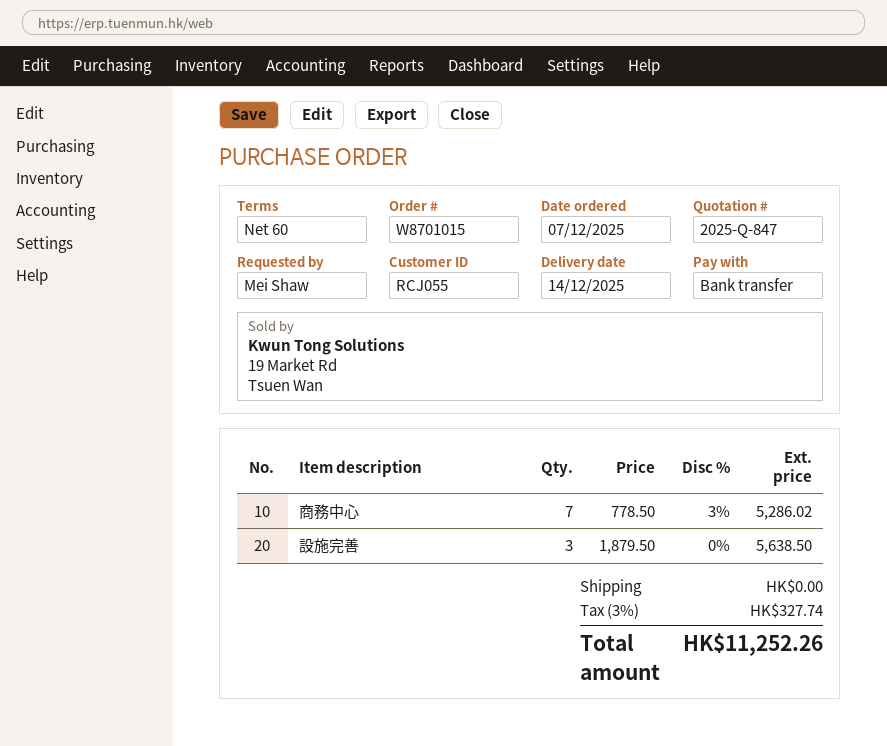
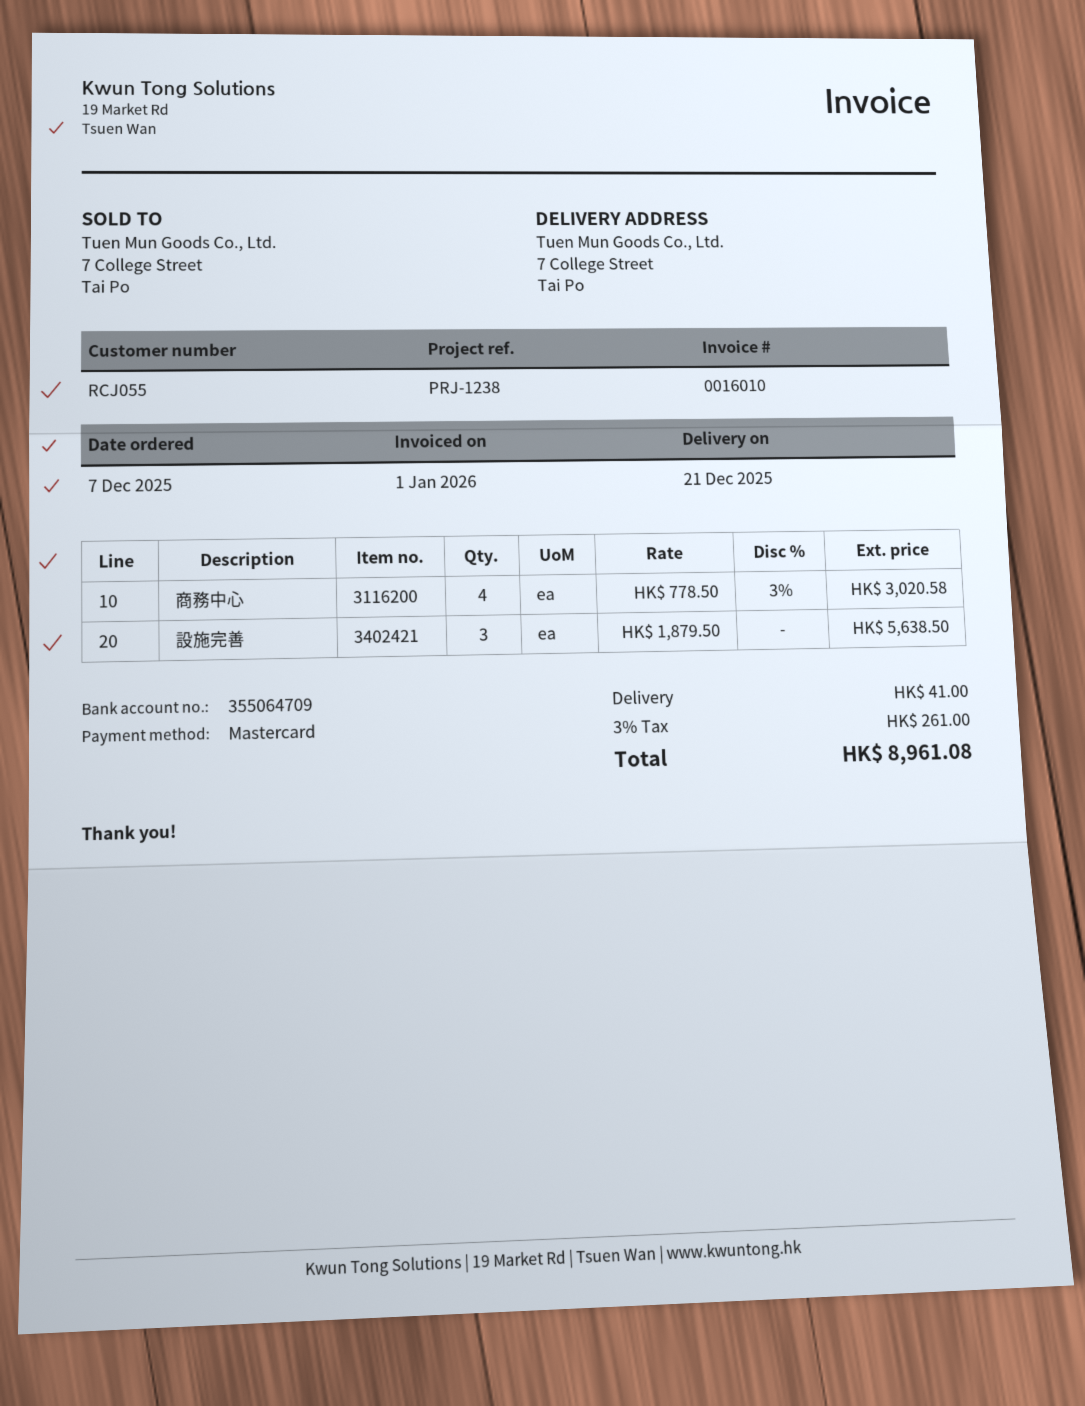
delivery date: 2025-12-14 -> 2025-12-21
payment method: bank transfer -> Mastercard
商務中心: 7 x 778.50 - 3% = 5286.02 -> 4 x 778.50 - 3% = 3020.58
shipping: 0.00 -> 41.00
tax: 3% = 327.74 -> 3% = 261.00
total: 11252.26 -> 8961.08

